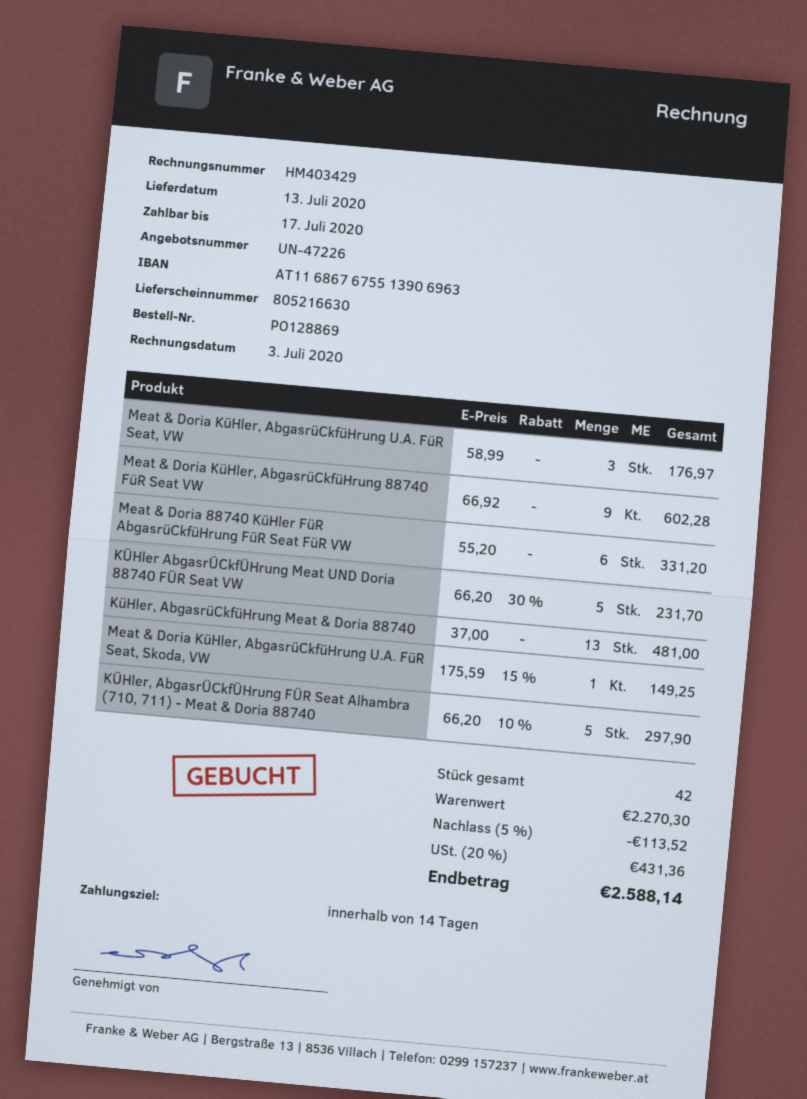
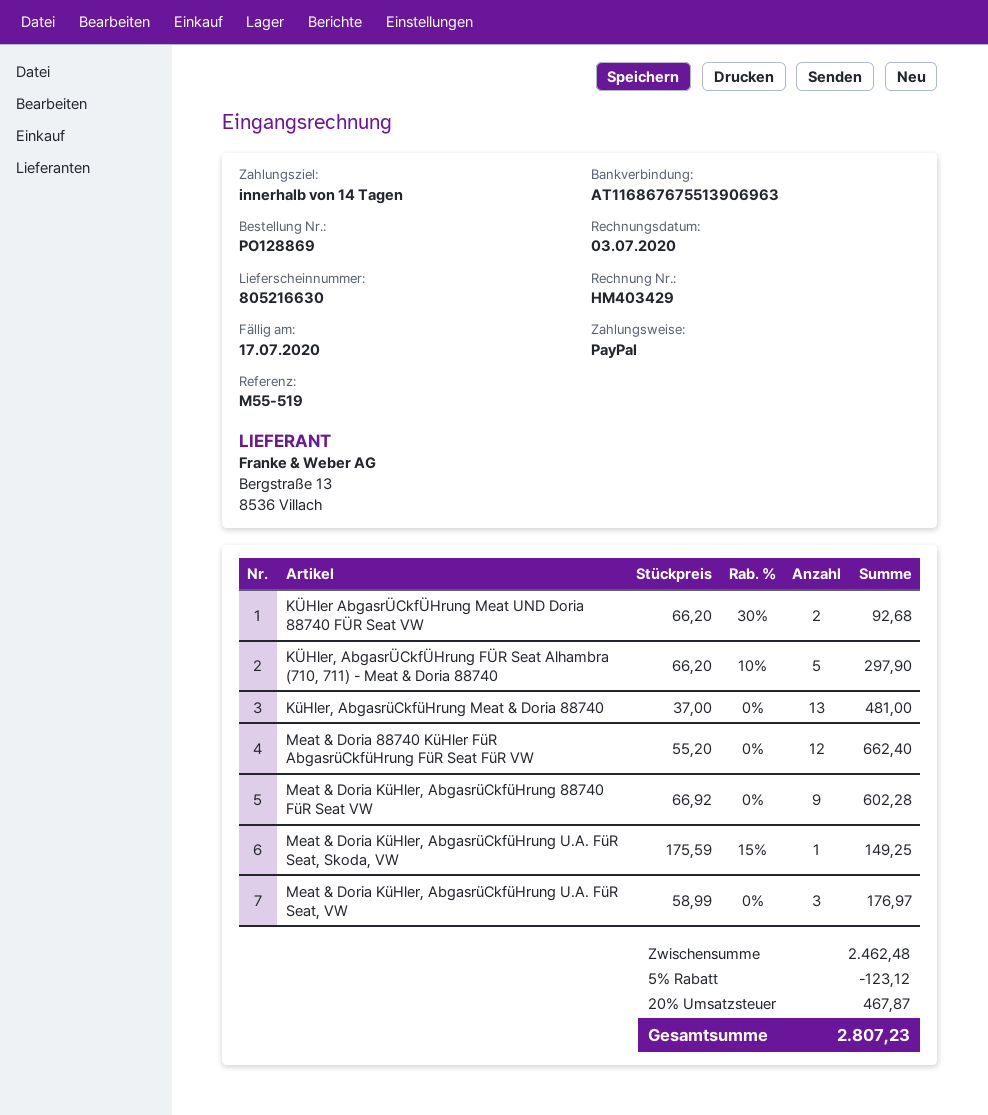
Meat & Doria 88740 KüHler FüR AbgasrüCkfüHrung FüR Seat FüR VW: 6 x 55.20 = 331.20 -> 12 x 55.20 = 662.40
KÜHler AbgasrÜCkfÜHrung Meat UND Doria 88740 FÜR Seat VW: 5 x 66.20 - 30% = 231.70 -> 2 x 66.20 - 30% = 92.68
subtotal: 2270.30 -> 2462.48
discount: 5% = 113.52 -> 5% = 123.12
tax: 20% = 431.36 -> 20% = 467.87
total: 2588.14 -> 2807.23

